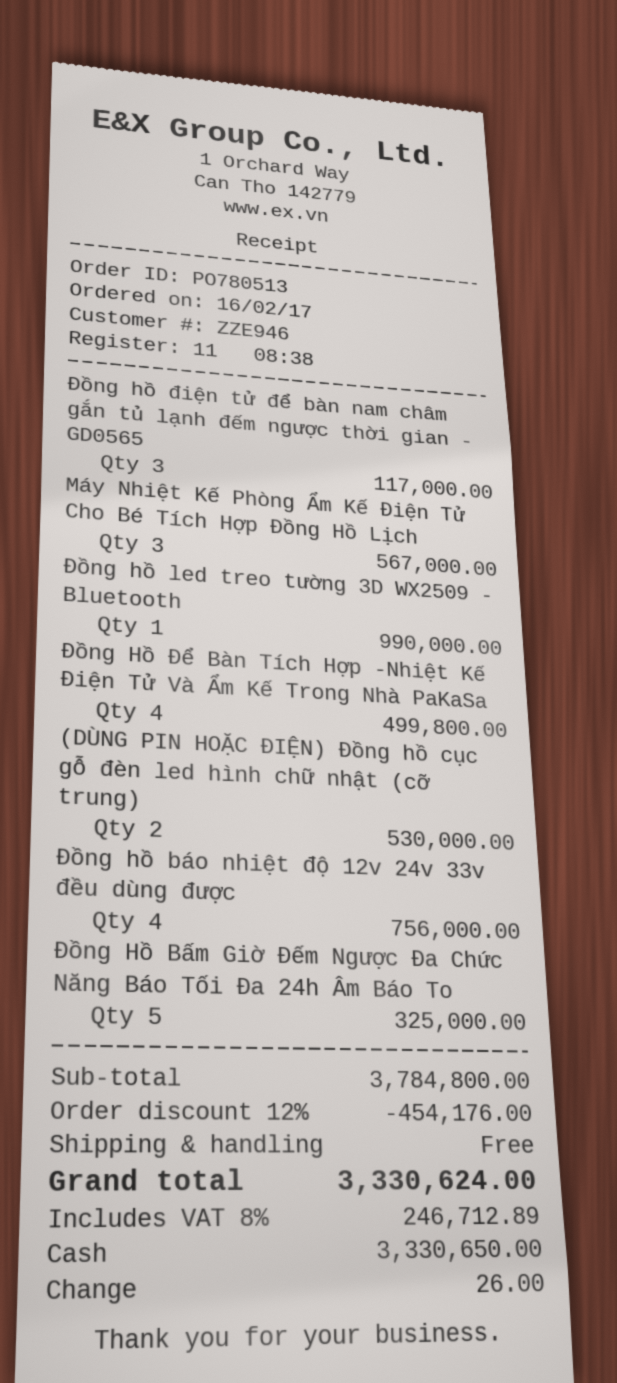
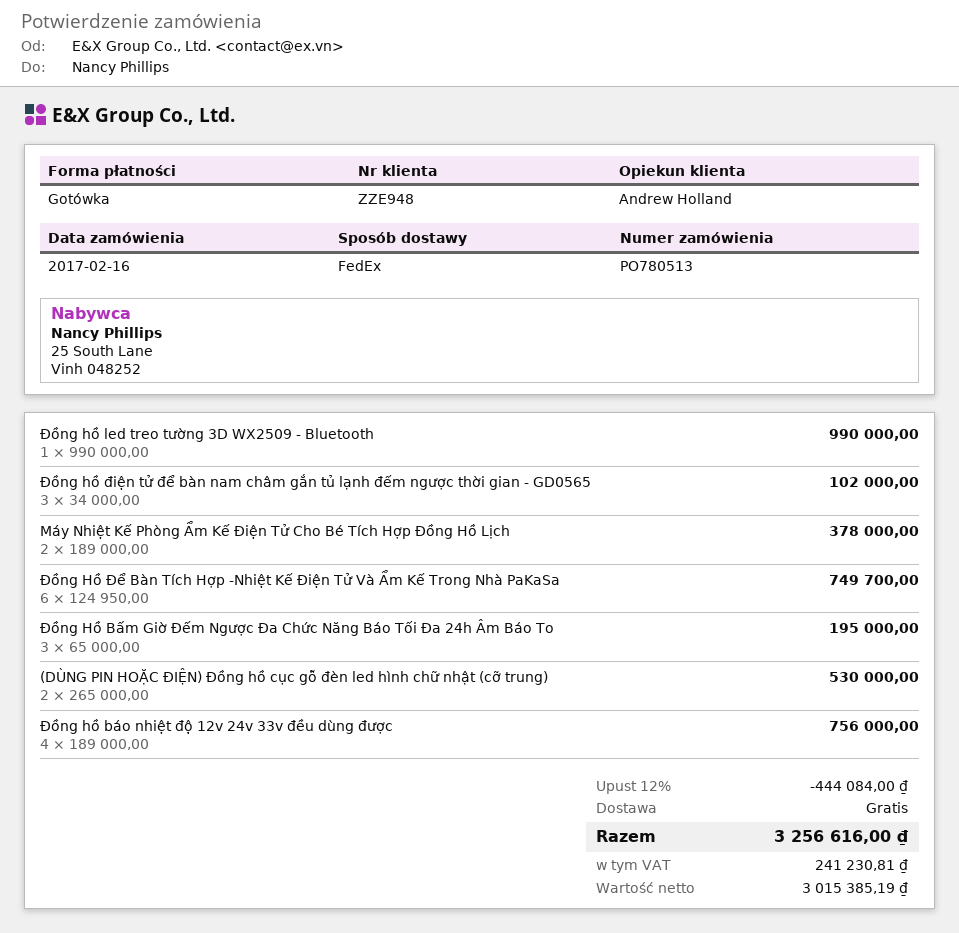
customer number: ZZE946 -> ZZE948
Đồng hồ điện tử để bàn nam châm gắn tủ lạnh đếm ngược thời gian - GD0565: 3 for 117000.00 -> 3 for 102000.00
Máy Nhiệt Kế Phòng Ẩm Kế Điện Tử Cho Bé Tích Hợp Đồng Hồ Lịch: 3 for 567000.00 -> 2 for 378000.00
Đồng Hồ Để Bàn Tích Hợp -Nhiệt Kế Điện Tử Và Ẩm Kế Trong Nhà PaKaSa: 4 for 499800.00 -> 6 for 749700.00
Đồng Hồ Bấm Giờ Đếm Ngược Đa Chức Năng Báo Tối Đa 24h Âm Báo To: 5 for 325000.00 -> 3 for 195000.00
discount: 12% = 454176.00 -> 12% = 444084.00
tax: 246712.89 -> 241230.81
total: 3330624.00 -> 3256616.00

